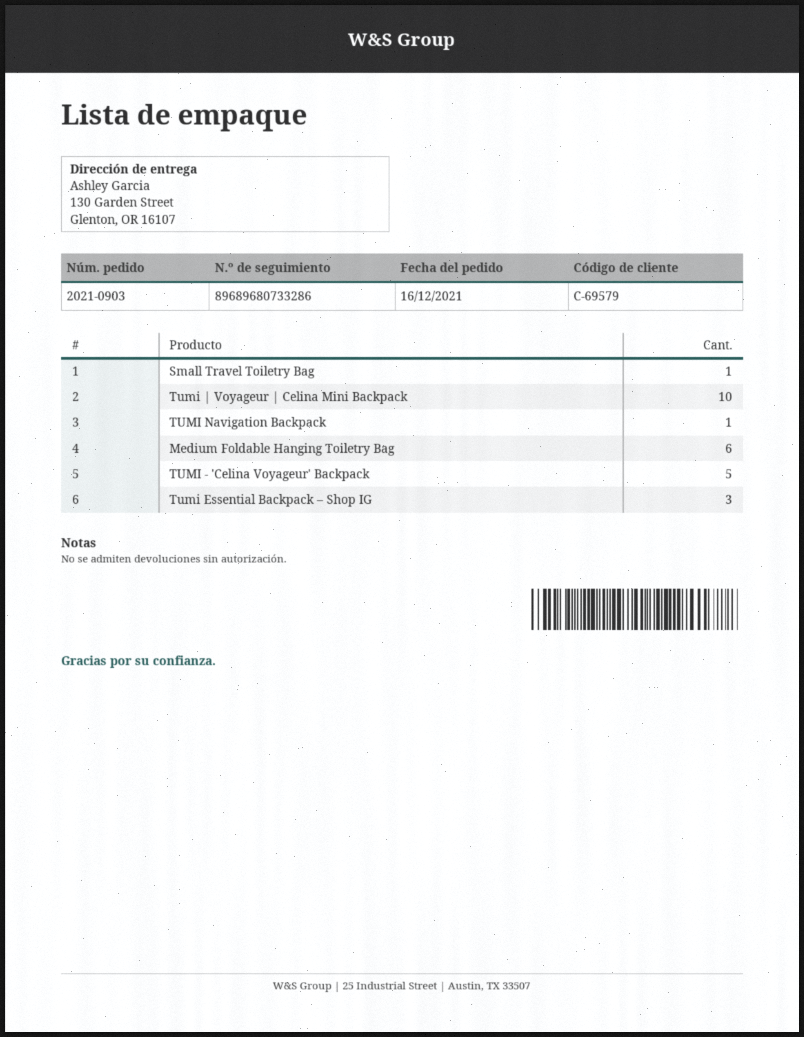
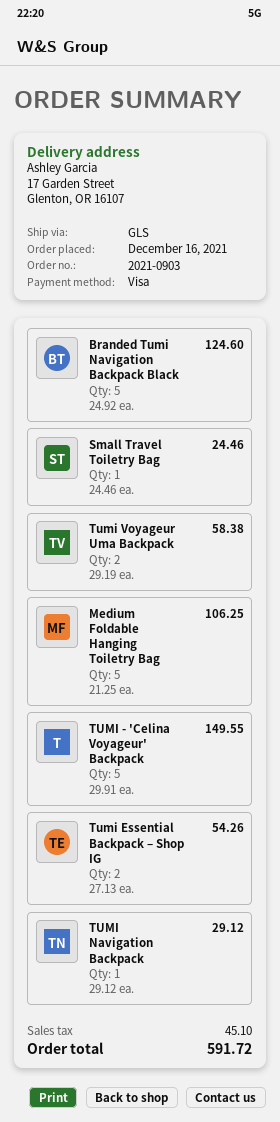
ship to: 130 Garden Street, Glenton, OR 16107 -> 17 Garden Street, Glenton, OR 16107
Tumi | Voyageur | Celina Mini Backpack: 10 -> none
Medium Foldable Hanging Toiletry Bag: 6 -> 5
Tumi Essential Backpack – Shop IG: 3 -> 2
Branded Tumi Navigation Backpack Black: none -> 5
Tumi Voyageur Uma Backpack: none -> 2

